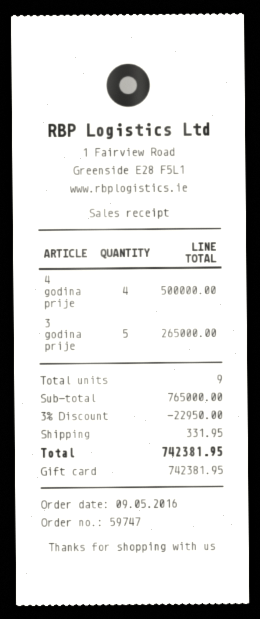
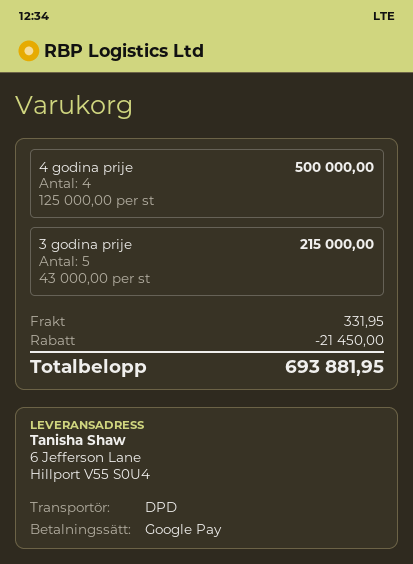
payment method: gift card -> Google Pay
3 godina prije: 5 for 265000.00 -> 5 for 215000.00
discount: 22950.00 -> 21450.00
total: 742381.95 -> 693881.95

